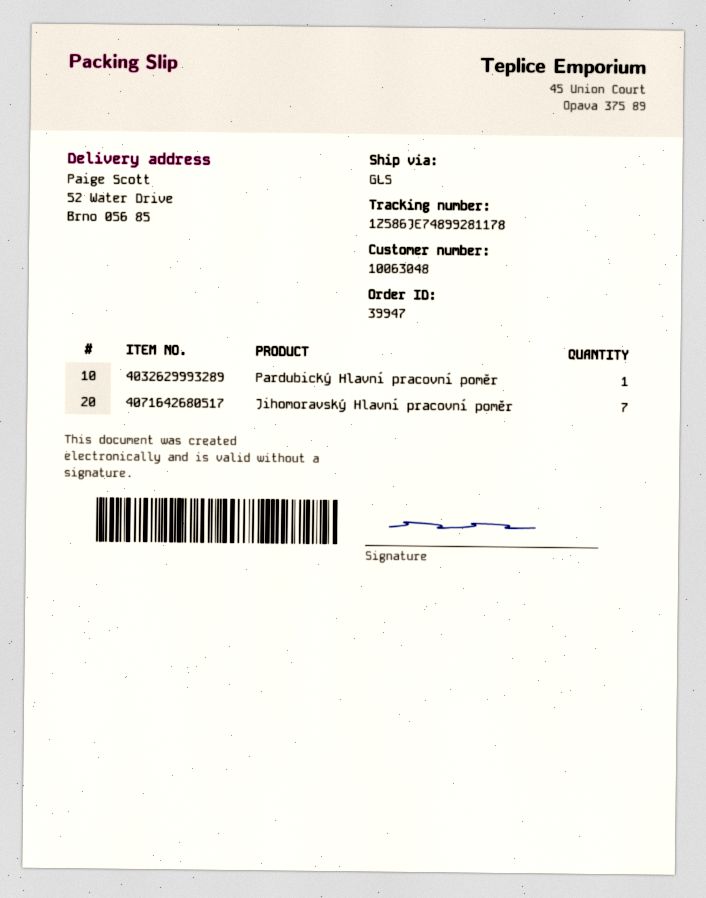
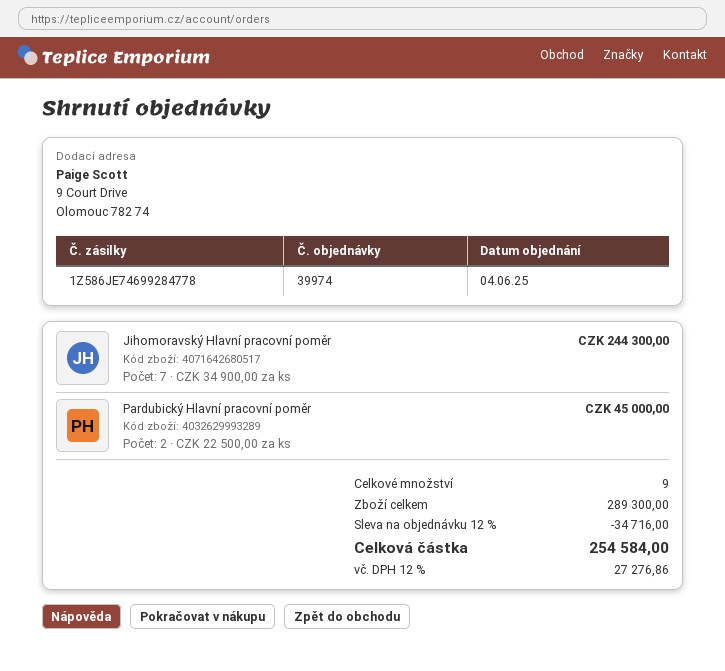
order number: 39947 -> 39974
tracking number: 1Z586JE74899281178 -> 1Z586JE74699284778
ship to: 52 Water Drive, Brno 056 85 -> 9 Court Drive, Olomouc 782 74
Pardubický Hlavní pracovní poměr: 1 -> 2

